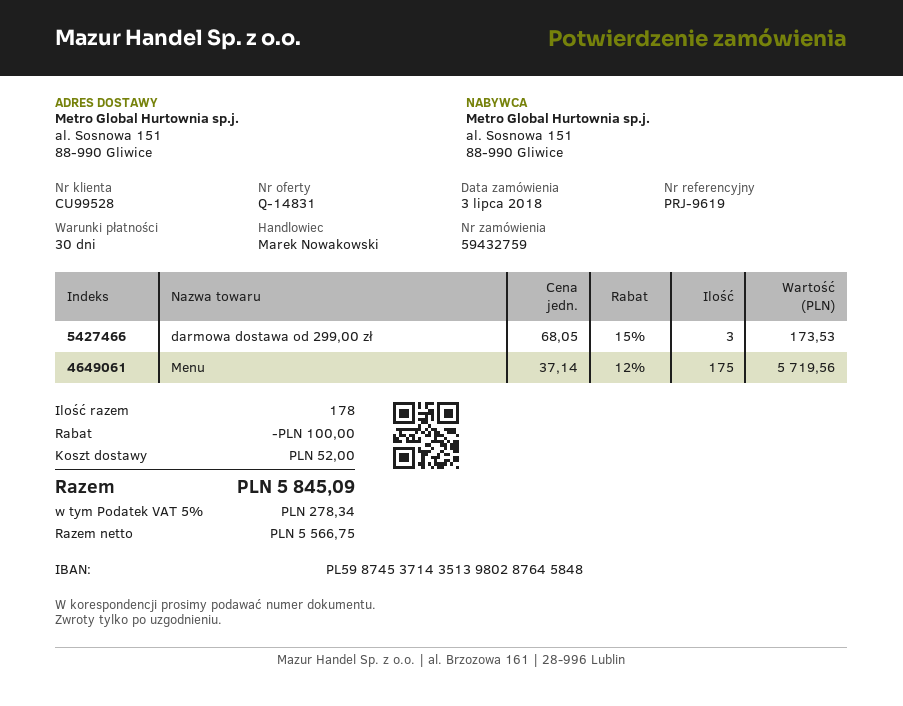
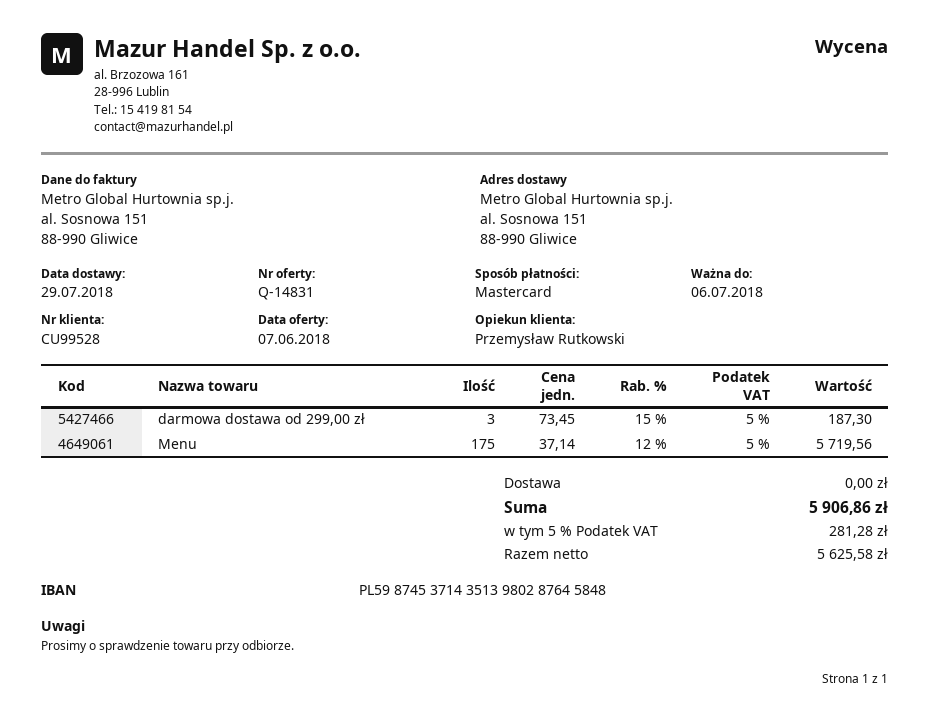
sales rep: Marek Nowakowski -> Przemysław Rutkowski
darmowa dostawa od 299,00 zł: 3 x 68.05 - 15% = 173.53 -> 3 x 73.45 - 15% = 187.30
discount: 100.00 -> none
shipping: 52.00 -> 0.00
net: 5566.75 -> 5625.58
tax: 5% = 278.34 -> 5% = 281.28
total: 5845.09 -> 5906.86

